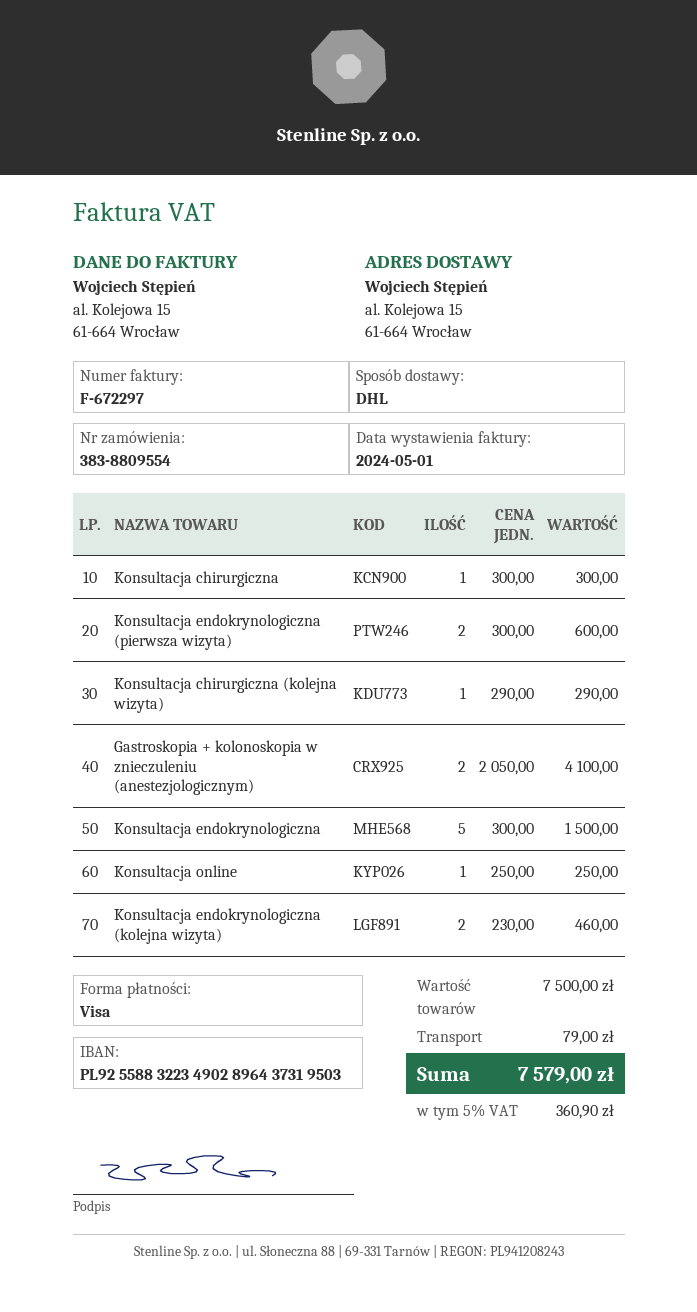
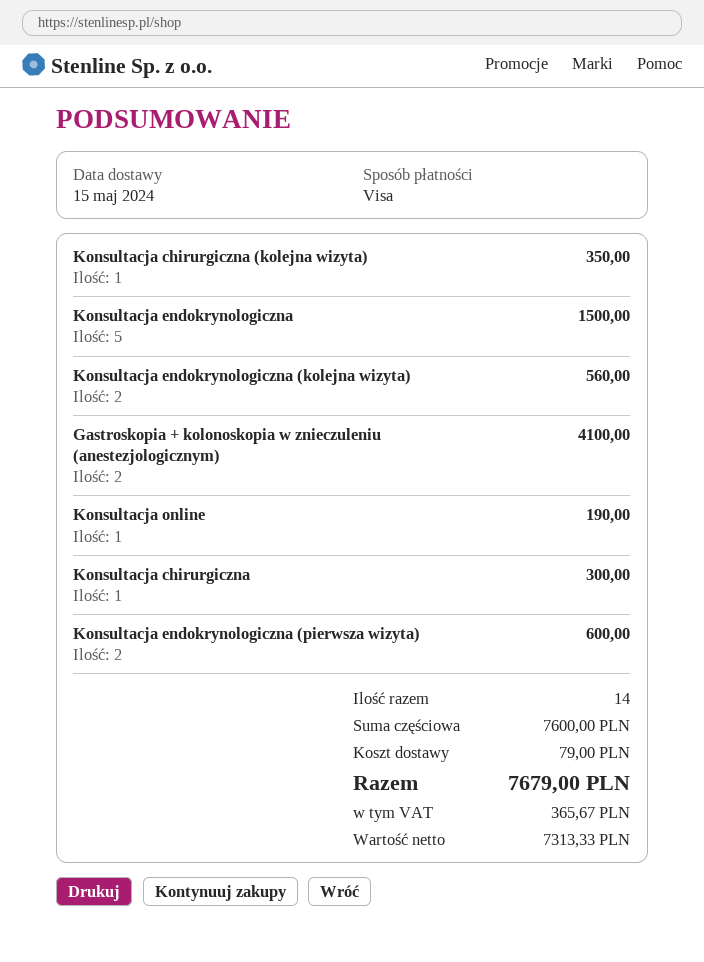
Konsultacja chirurgiczna (kolejna wizyta): 1 for 290.00 -> 1 for 350.00
Konsultacja online: 1 for 250.00 -> 1 for 190.00
Konsultacja endokrynologiczna (kolejna wizyta): 2 for 460.00 -> 2 for 560.00
subtotal: 7500.00 -> 7600.00
tax: 360.90 -> 365.67
total: 7579.00 -> 7679.00

